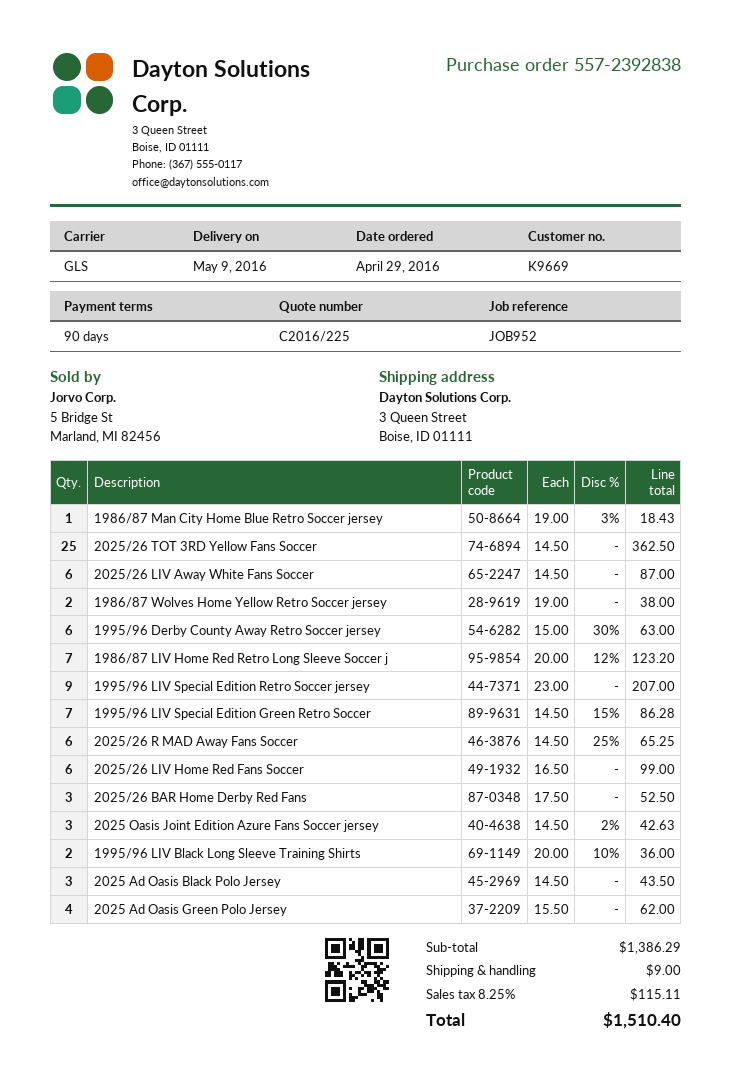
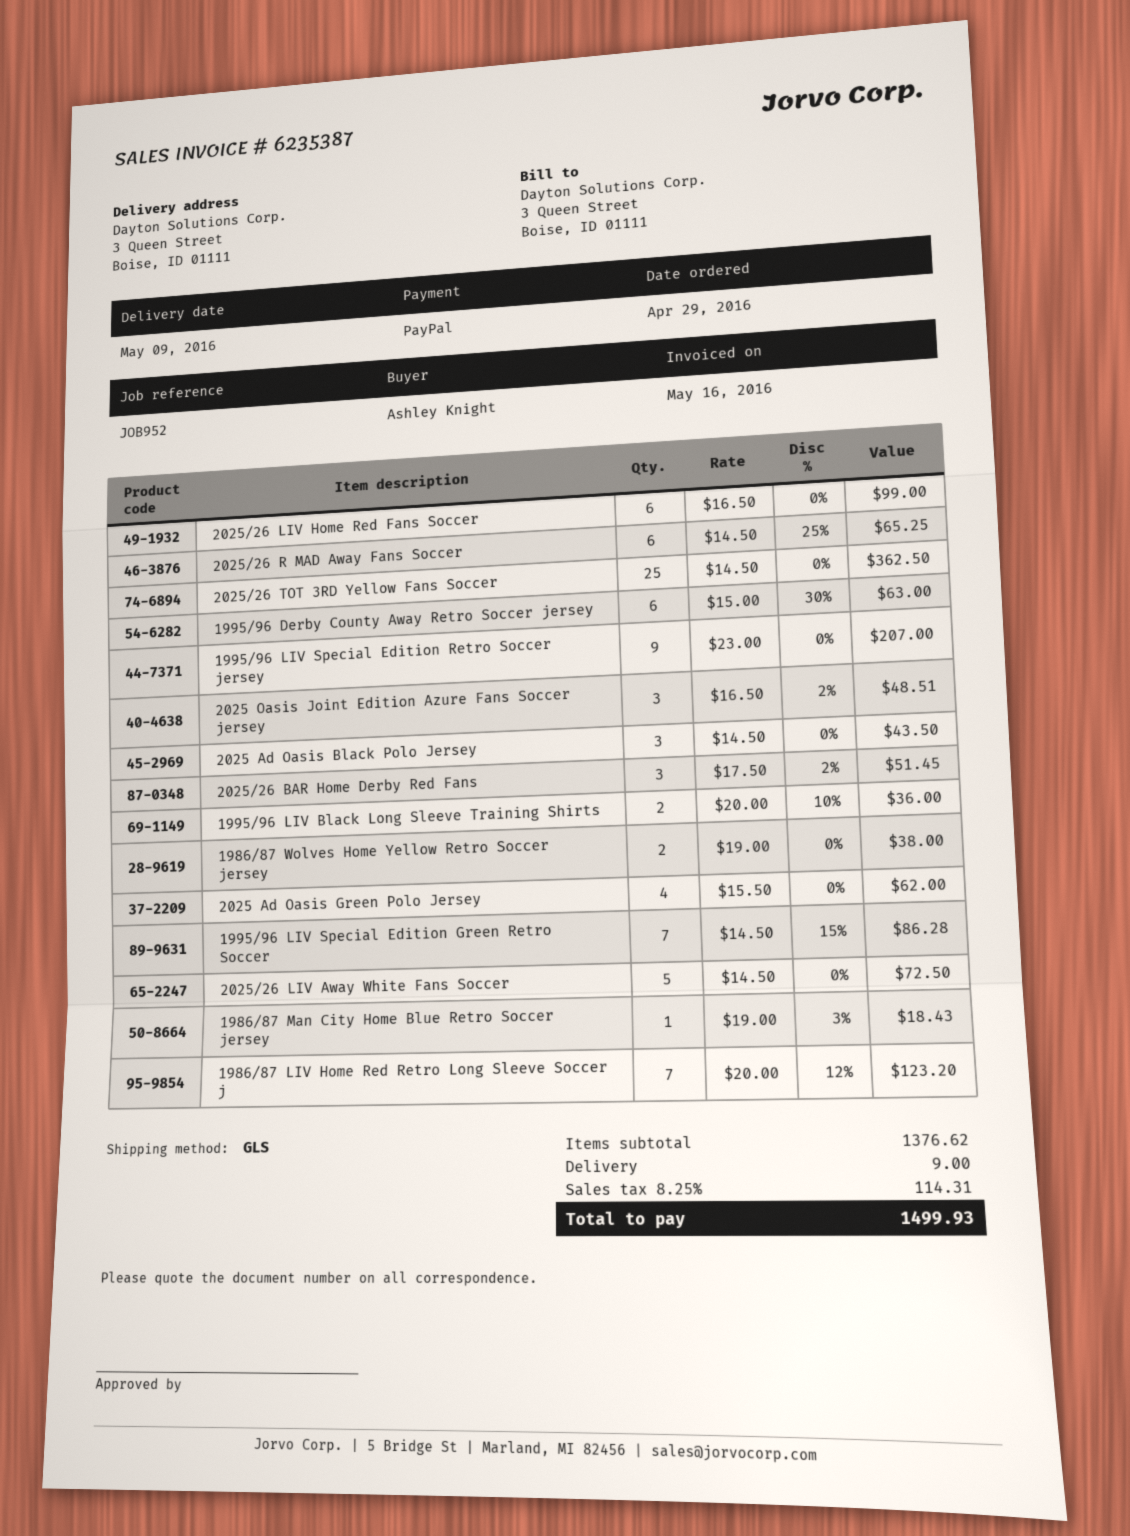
2025/26 LIV Away White Fans Soccer: 6 x 14.50 = 87.00 -> 5 x 14.50 = 72.50
2025/26 BAR Home Derby Red Fans: 3 x 17.50 = 52.50 -> 3 x 17.50 - 2% = 51.45
2025 Oasis Joint Edition Azure Fans Soccer jersey: 3 x 14.50 - 2% = 42.63 -> 3 x 16.50 - 2% = 48.51
subtotal: 1386.29 -> 1376.62
tax: 8.25% = 115.11 -> 8.25% = 114.31
total: 1510.40 -> 1499.93

